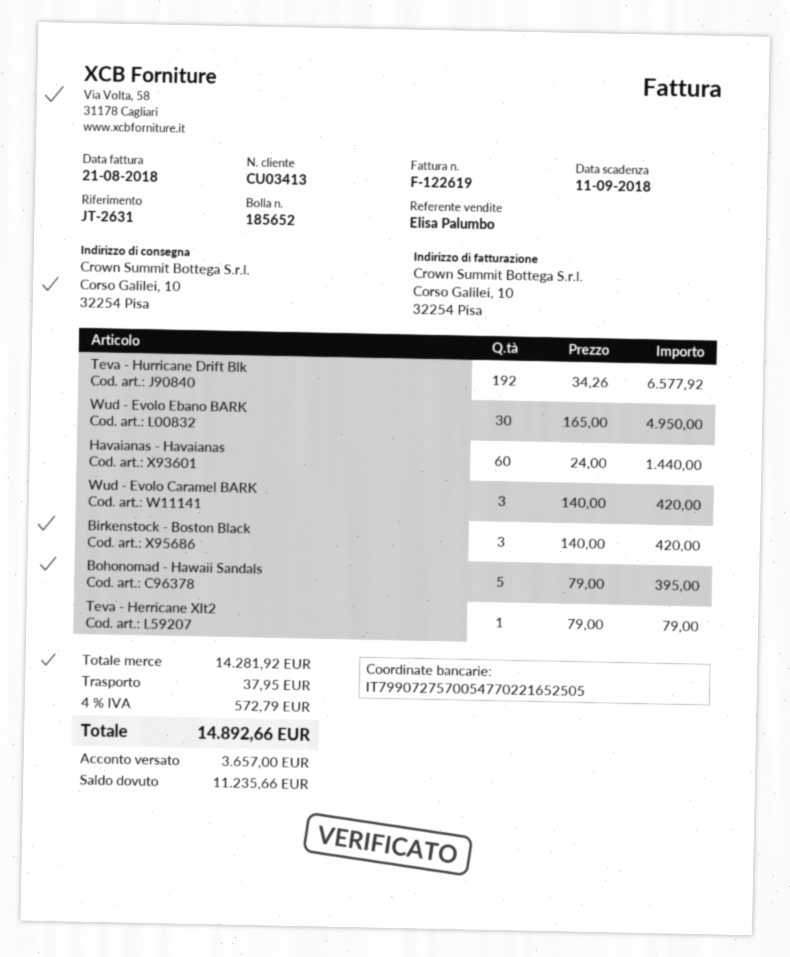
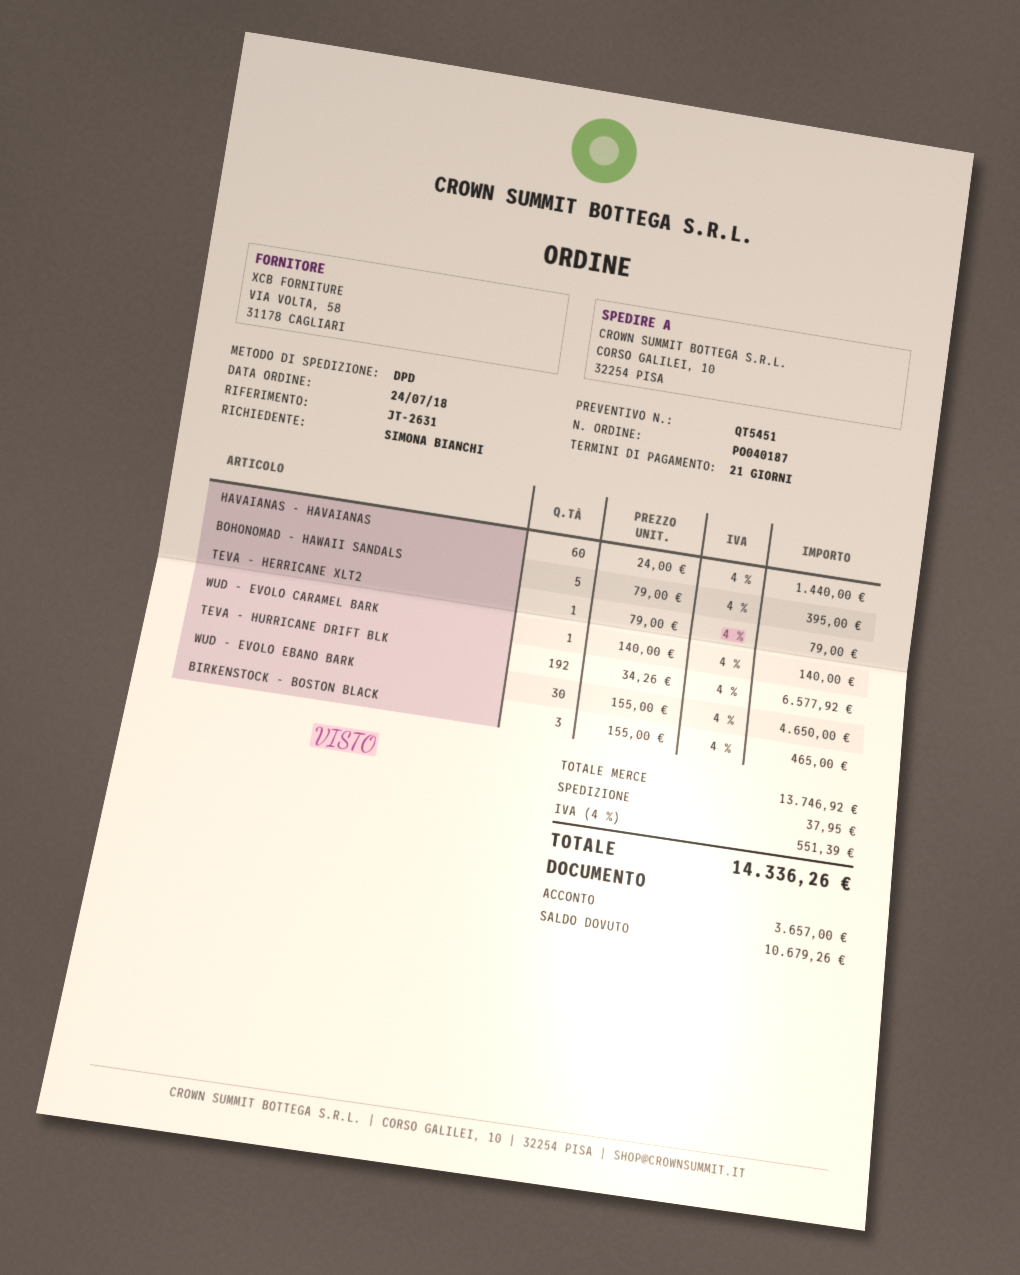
Wud - Evolo Ebano BARK: 30 x 165.00 = 4950.00 -> 30 x 155.00 = 4650.00
Wud - Evolo Caramel BARK: 3 x 140.00 = 420.00 -> 1 x 140.00 = 140.00
Birkenstock - Boston Black: 3 x 140.00 = 420.00 -> 3 x 155.00 = 465.00
subtotal: 14281.92 -> 13746.92
tax: 4% = 572.79 -> 4% = 551.39
total: 14892.66 -> 14336.26
balance: 11235.66 -> 10679.26

